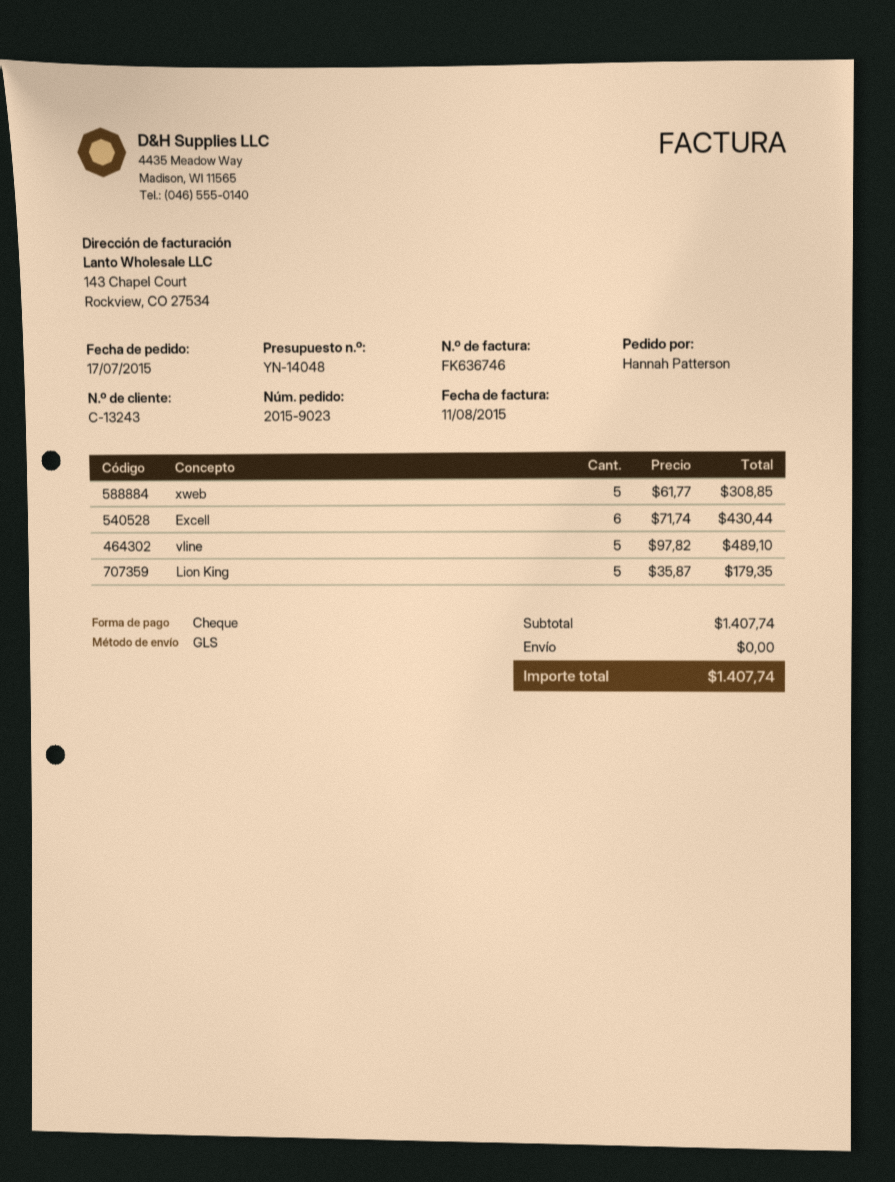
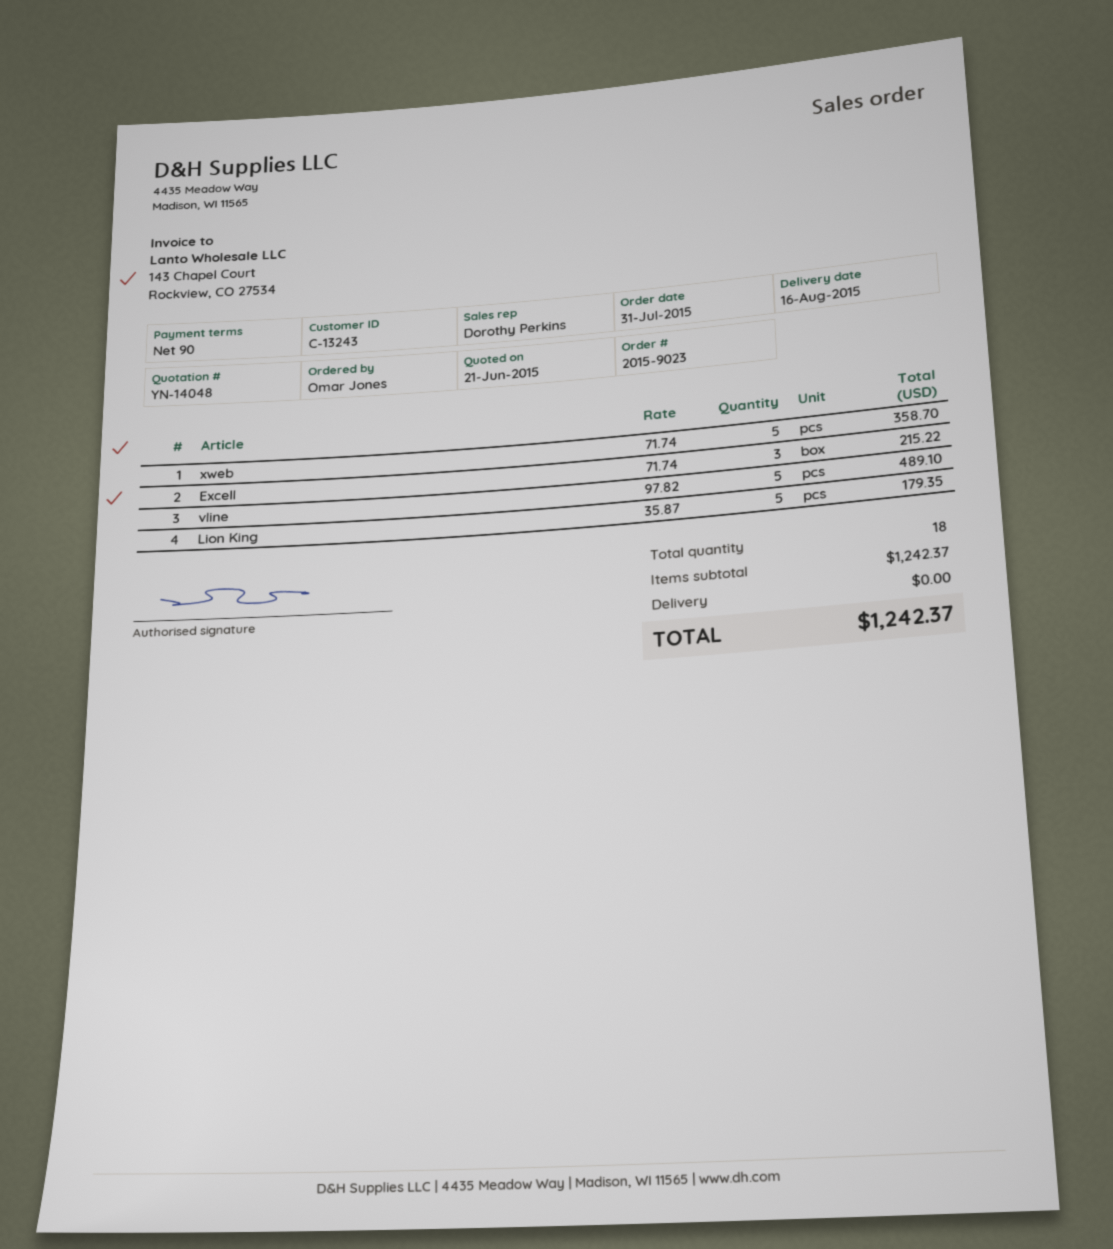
order date: 2015-07-17 -> 2015-07-31
ordered by: Hannah Patterson -> Omar Jones
xweb: 5 x 61.77 = 308.85 -> 5 x 71.74 = 358.70
Excell: 6 x 71.74 = 430.44 -> 3 x 71.74 = 215.22
subtotal: 1407.74 -> 1242.37
total: 1407.74 -> 1242.37

